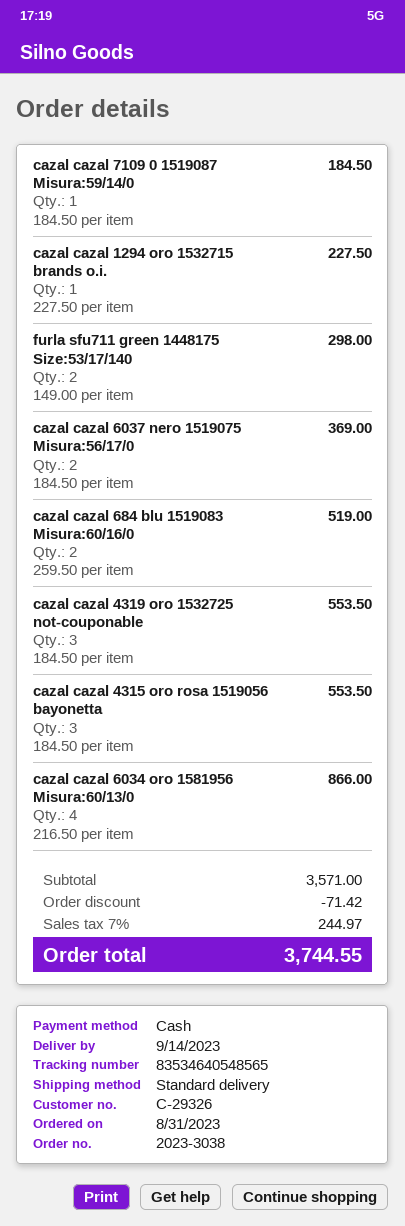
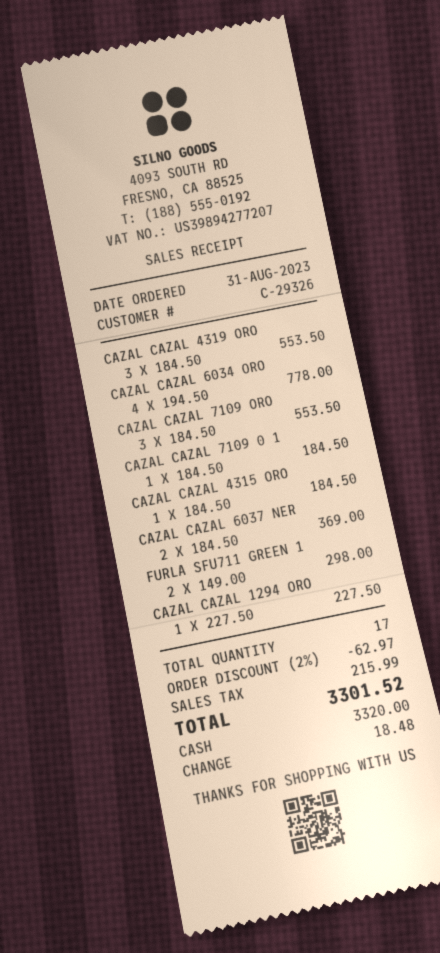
cazal cazal 684 blu 1519083 Misura:60/16/0: 2 x 259.50 = 519.00 -> none
cazal cazal 4315 oro rosa 1519056 bayonetta: 3 x 184.50 = 553.50 -> 1 x 184.50 = 184.50
cazal cazal 6034 oro 1581956 Misura:60/13/0: 4 x 216.50 = 866.00 -> 4 x 194.50 = 778.00
CAZAL CAZAL 7109 ORO: none -> 3 x 184.50 = 553.50
discount: 71.42 -> 62.97
tax: 244.97 -> 215.99
total: 3744.55 -> 3301.52

